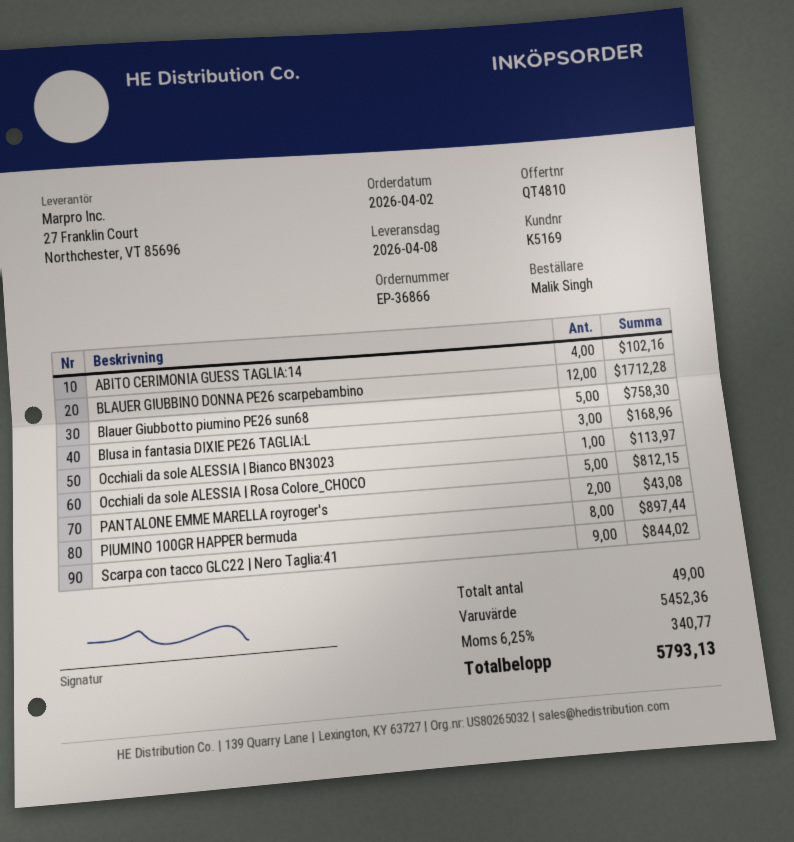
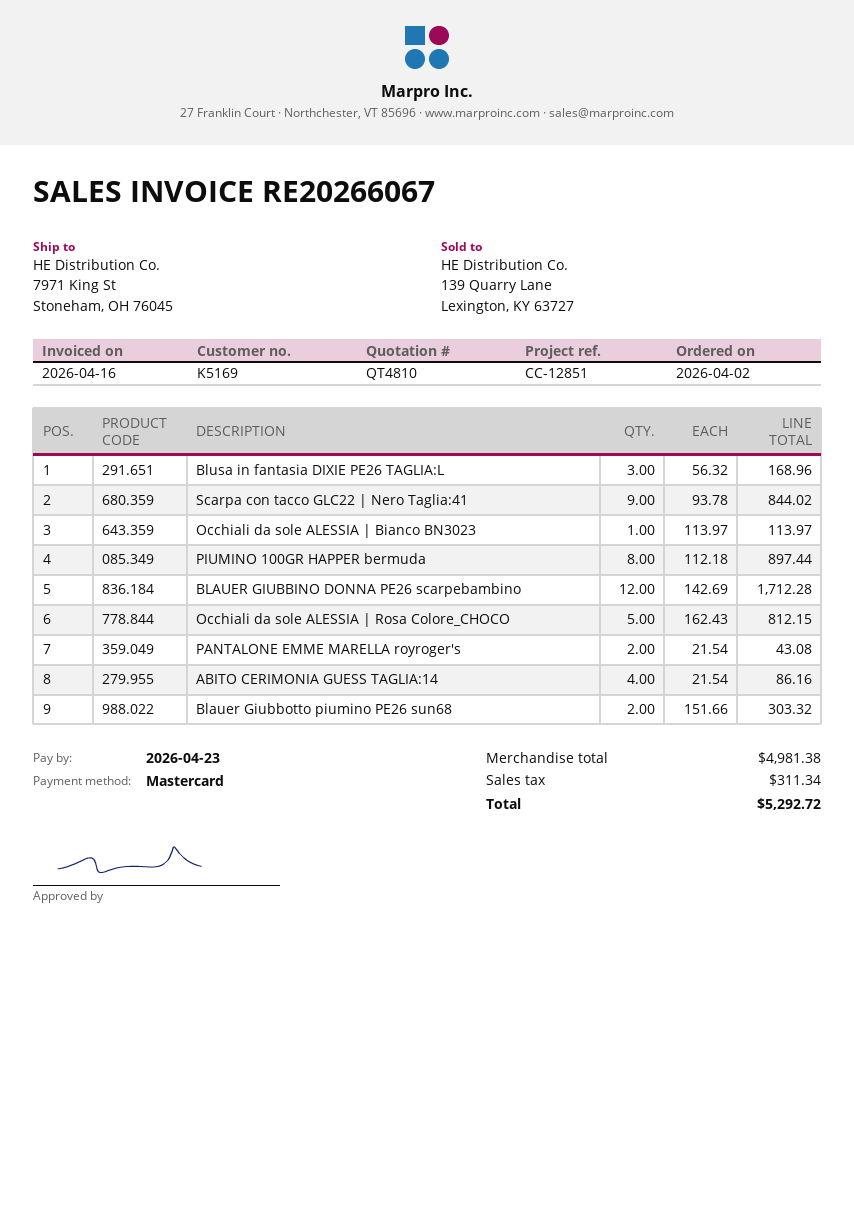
ABITO CERIMONIA GUESS TAGLIA:14: 4 for 102.16 -> 4 for 86.16
Blauer Giubbotto piumino PE26 sun68: 5 for 758.30 -> 2 for 303.32
subtotal: 5452.36 -> 4981.38
tax: 340.77 -> 311.34
total: 5793.13 -> 5292.72

